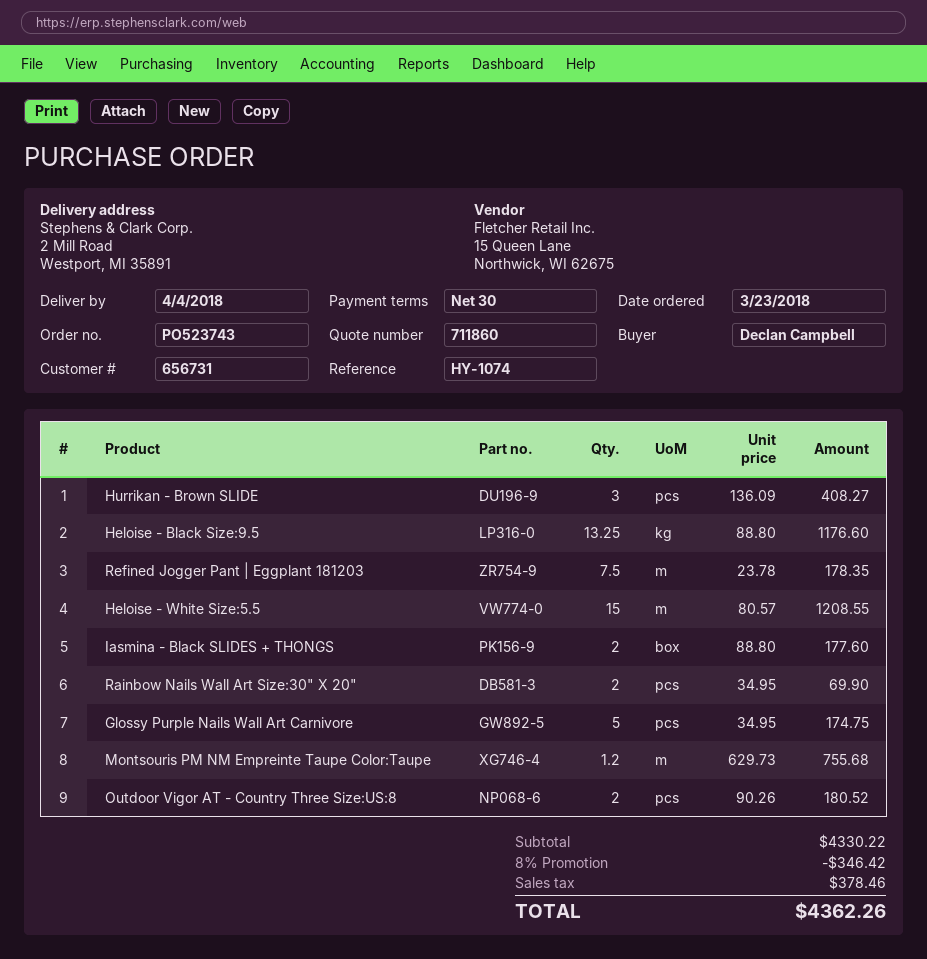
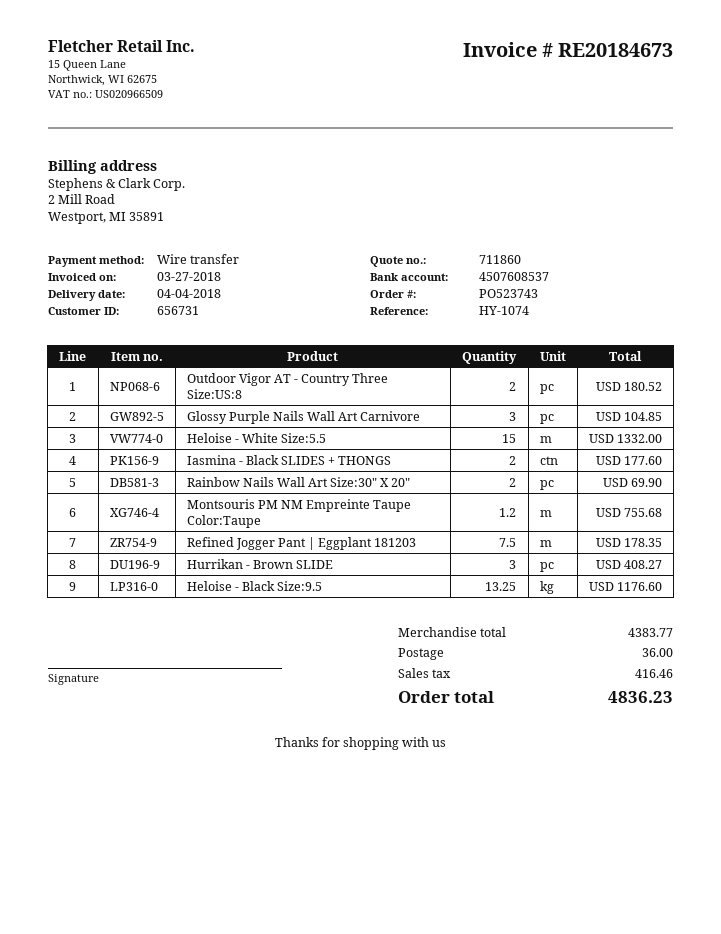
Heloise - White Size:5.5: 15 for 1208.55 -> 15 for 1332.00
Glossy Purple Nails Wall Art Carnivore: 5 for 174.75 -> 3 for 104.85
subtotal: 4330.22 -> 4383.77
discount: 8% = 346.42 -> none
shipping: none -> 36.00
tax: 378.46 -> 416.46
total: 4362.26 -> 4836.23

